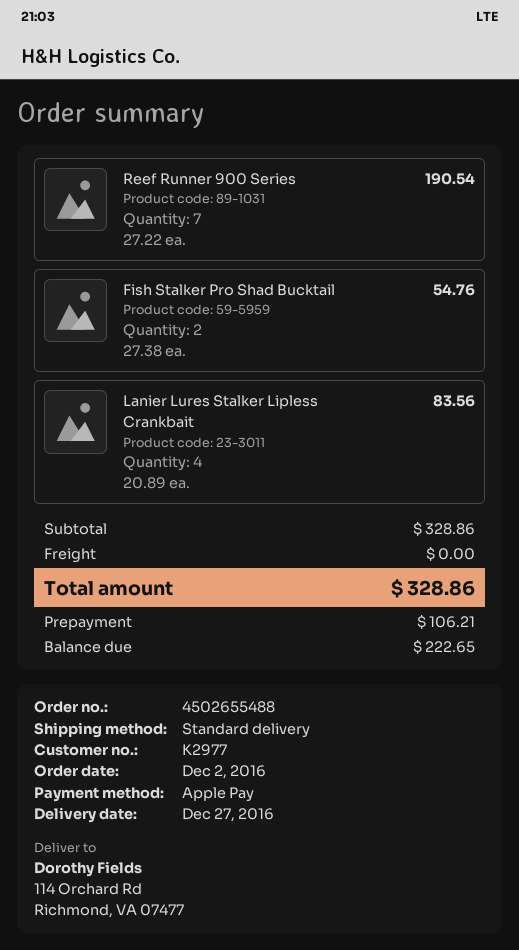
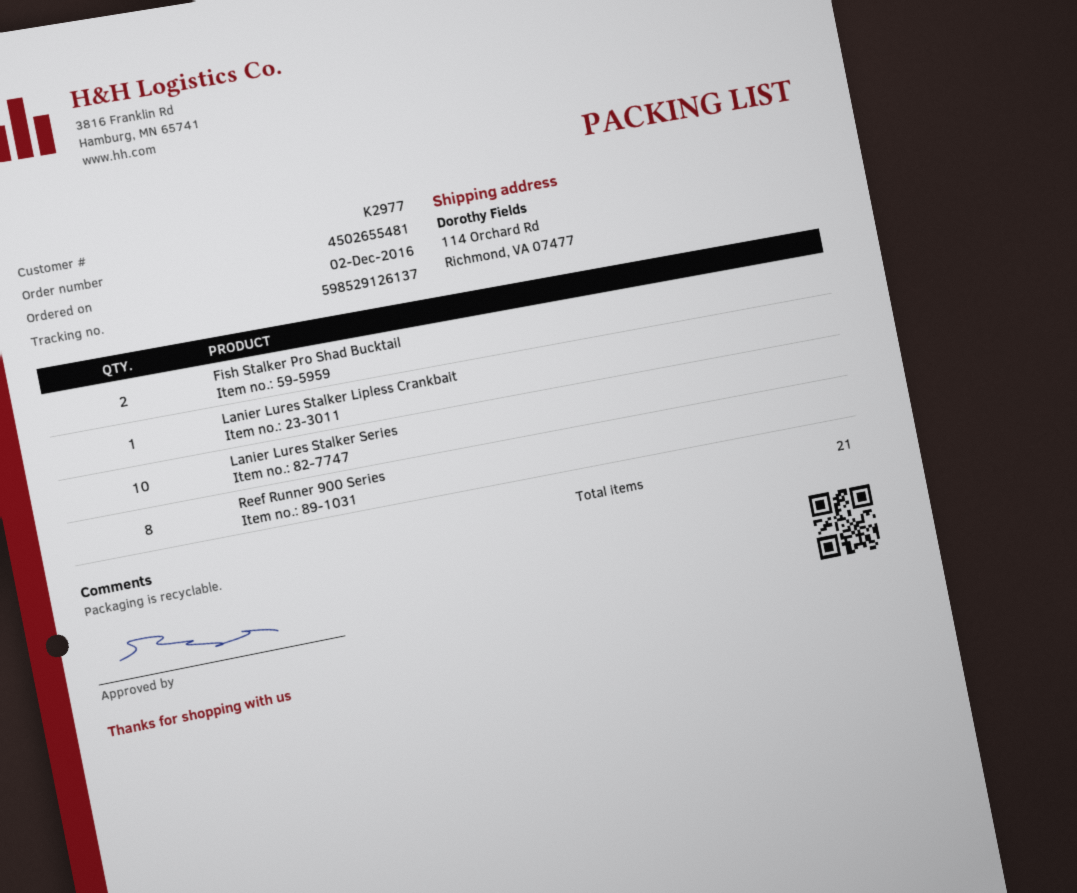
order number: 4502655488 -> 4502655481
Reef Runner 900 Series: 7 -> 8
Lanier Lures Stalker Lipless Crankbait: 4 -> 1
Lanier Lures Stalker Series: none -> 10

